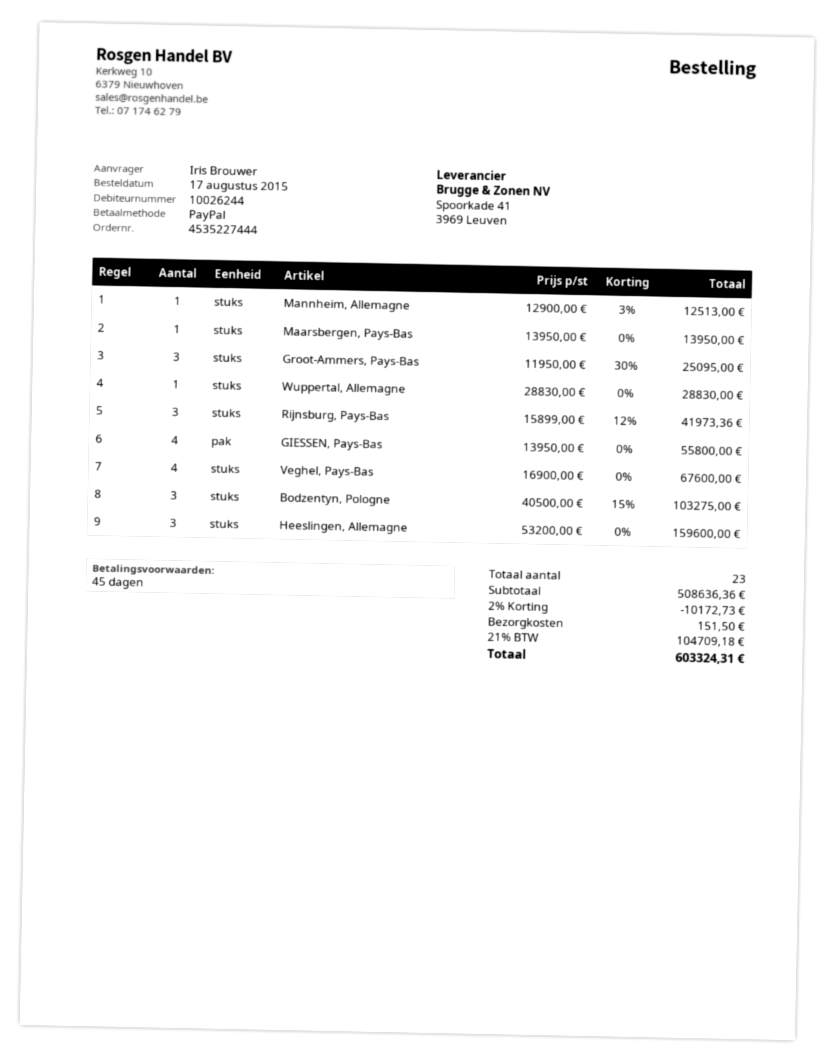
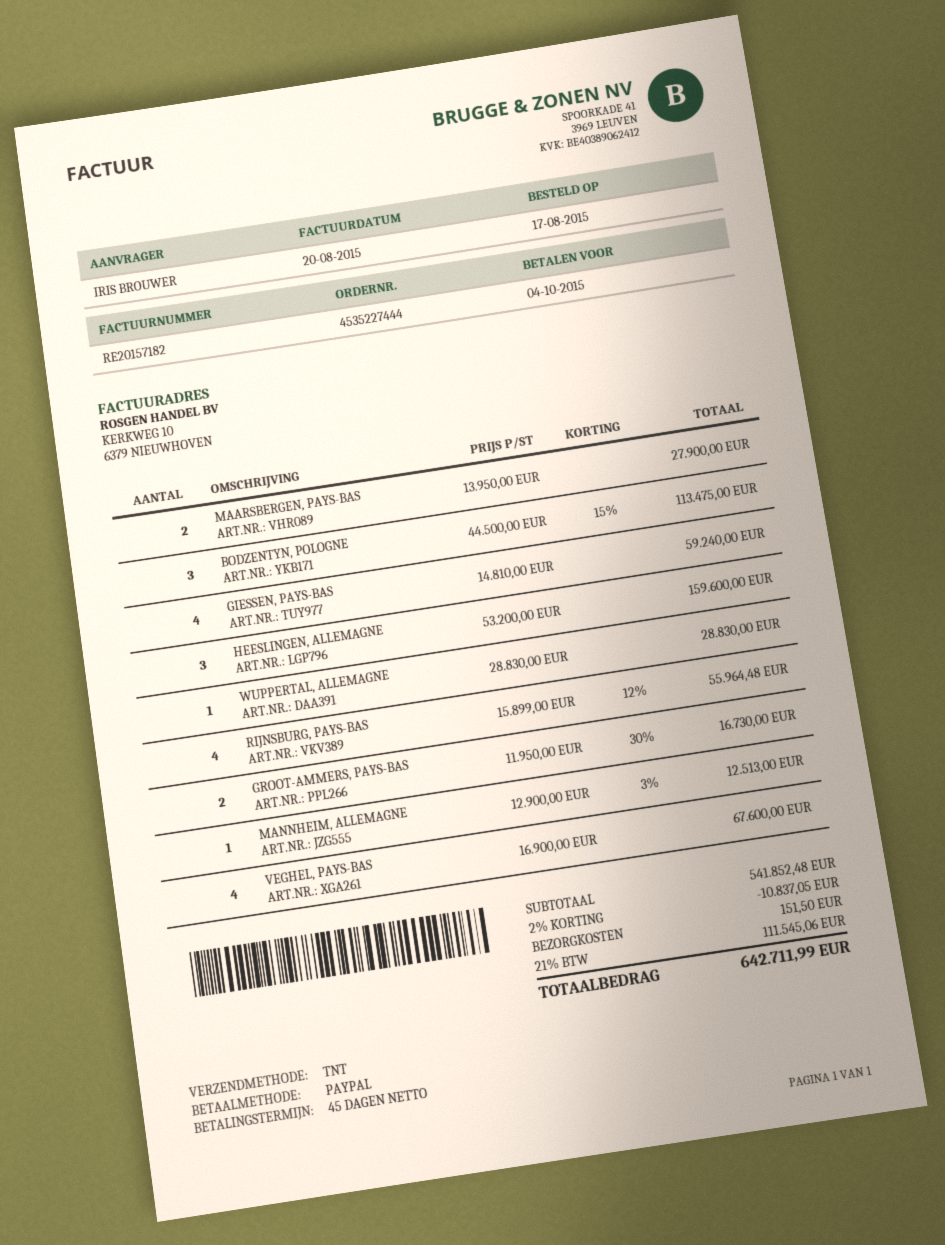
Maarsbergen, Pays-Bas: 1 x 13950.00 = 13950.00 -> 2 x 13950.00 = 27900.00
Groot-Ammers, Pays-Bas: 3 x 11950.00 - 30% = 25095.00 -> 2 x 11950.00 - 30% = 16730.00
Rijnsburg, Pays-Bas: 3 x 15899.00 - 12% = 41973.36 -> 4 x 15899.00 - 12% = 55964.48
GIESSEN, Pays-Bas: 4 x 13950.00 = 55800.00 -> 4 x 14810.00 = 59240.00
Bodzentyn, Pologne: 3 x 40500.00 - 15% = 103275.00 -> 3 x 44500.00 - 15% = 113475.00
subtotal: 508636.36 -> 541852.48
discount: 2% = 10172.73 -> 2% = 10837.05
tax: 21% = 104709.18 -> 21% = 111545.06
total: 603324.31 -> 642711.99

